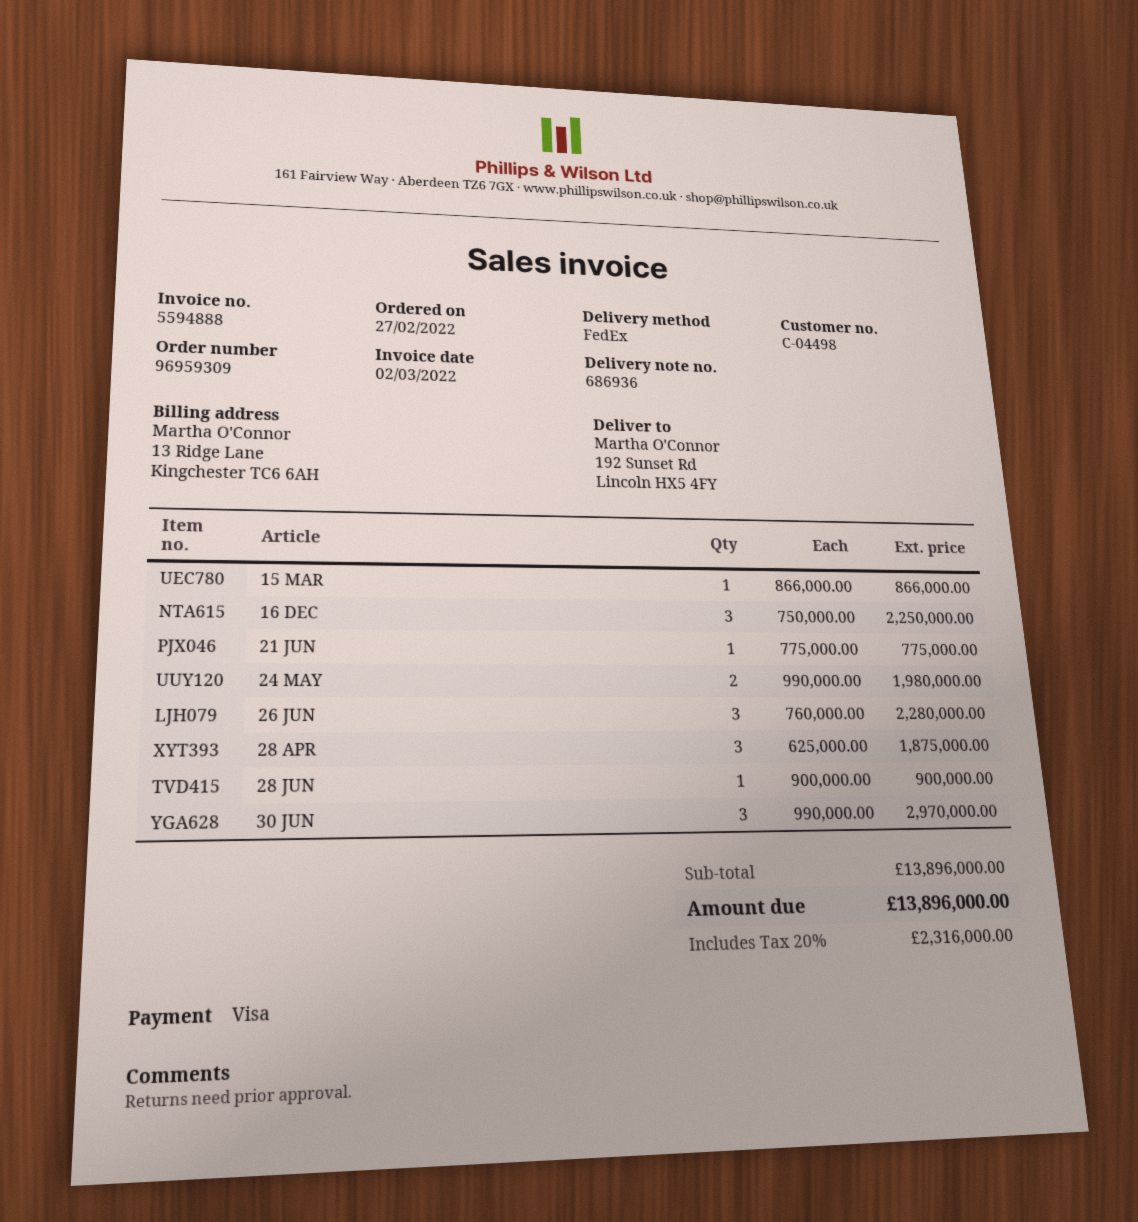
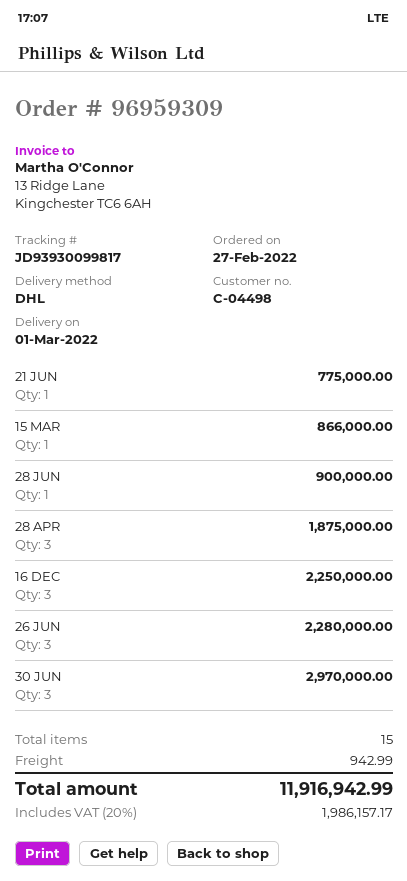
shipping method: FedEx -> DHL
24 MAY: 2 for 1980000.00 -> none
shipping: none -> 942.99
tax: 20% = 2316000.00 -> 20% = 1986157.17
total: 13896000.00 -> 11916942.99

